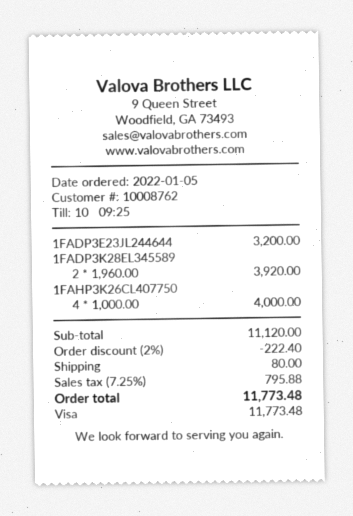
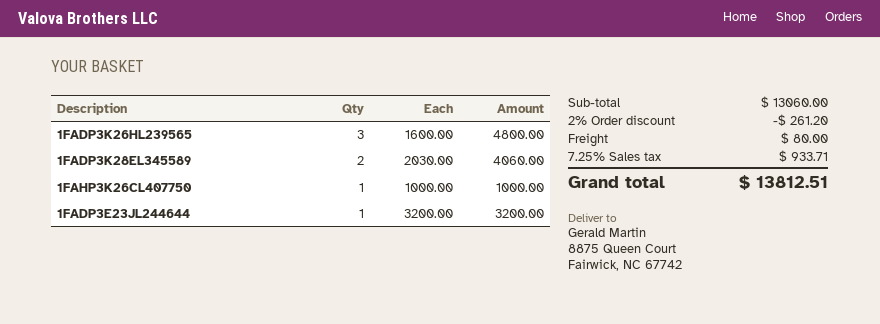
1FADP3K28EL345589: 2 x 1960.00 = 3920.00 -> 2 x 2030.00 = 4060.00
1FAHP3K26CL407750: 4 x 1000.00 = 4000.00 -> 1 x 1000.00 = 1000.00
1FADP3K26HL239565: none -> 3 x 1600.00 = 4800.00
subtotal: 11120.00 -> 13060.00
discount: 2% = 222.40 -> 2% = 261.20
tax: 7.25% = 795.88 -> 7.25% = 933.71
total: 11773.48 -> 13812.51

